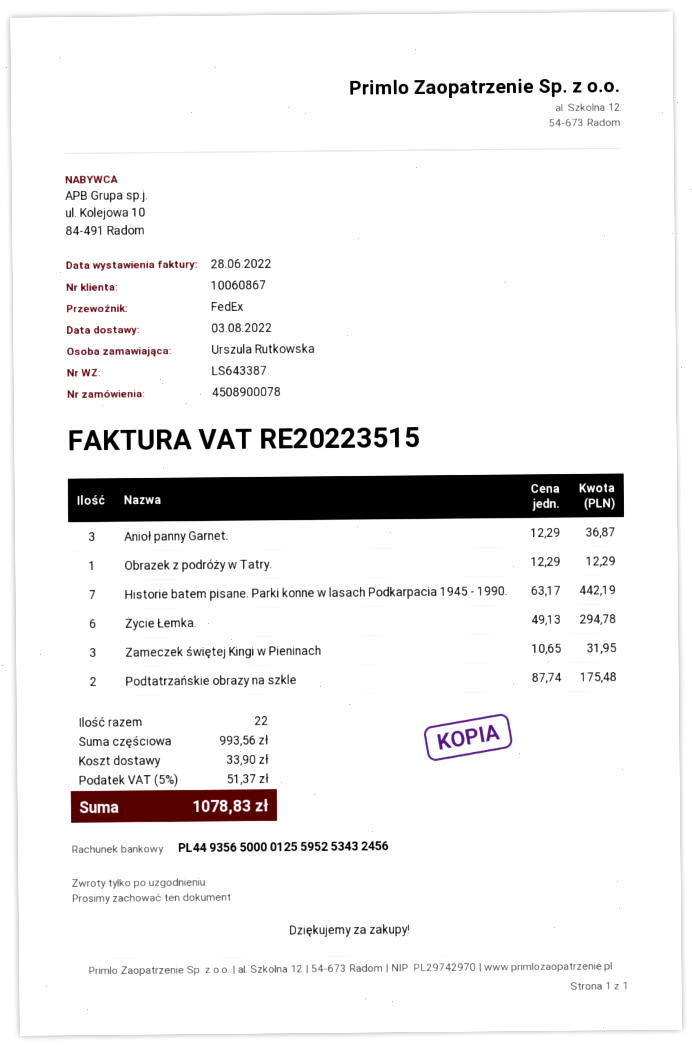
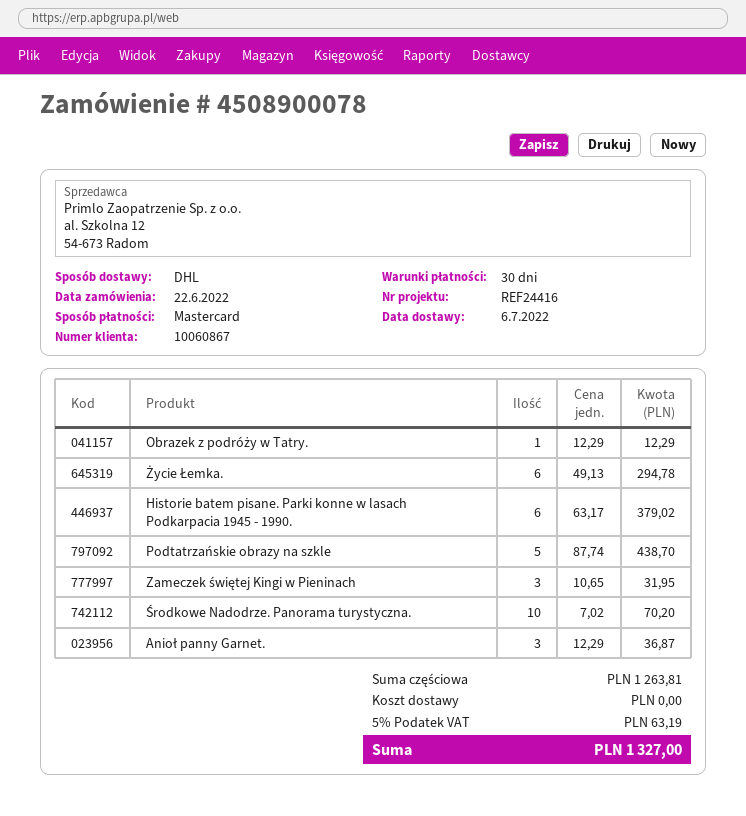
delivery date: 2022-08-03 -> 2022-07-06
shipping method: FedEx -> DHL
Historie batem pisane. Parki konne w lasach Podkarpacia 1945 - 1990.: 7 x 63.17 = 442.19 -> 6 x 63.17 = 379.02
Podtatrzańskie obrazy na szkle: 2 x 87.74 = 175.48 -> 5 x 87.74 = 438.70
Środkowe Nadodrze. Panorama turystyczna.: none -> 10 x 7.02 = 70.20
subtotal: 993.56 -> 1263.81
shipping: 33.90 -> 0.00
tax: 5% = 51.37 -> 5% = 63.19
total: 1078.83 -> 1327.00

